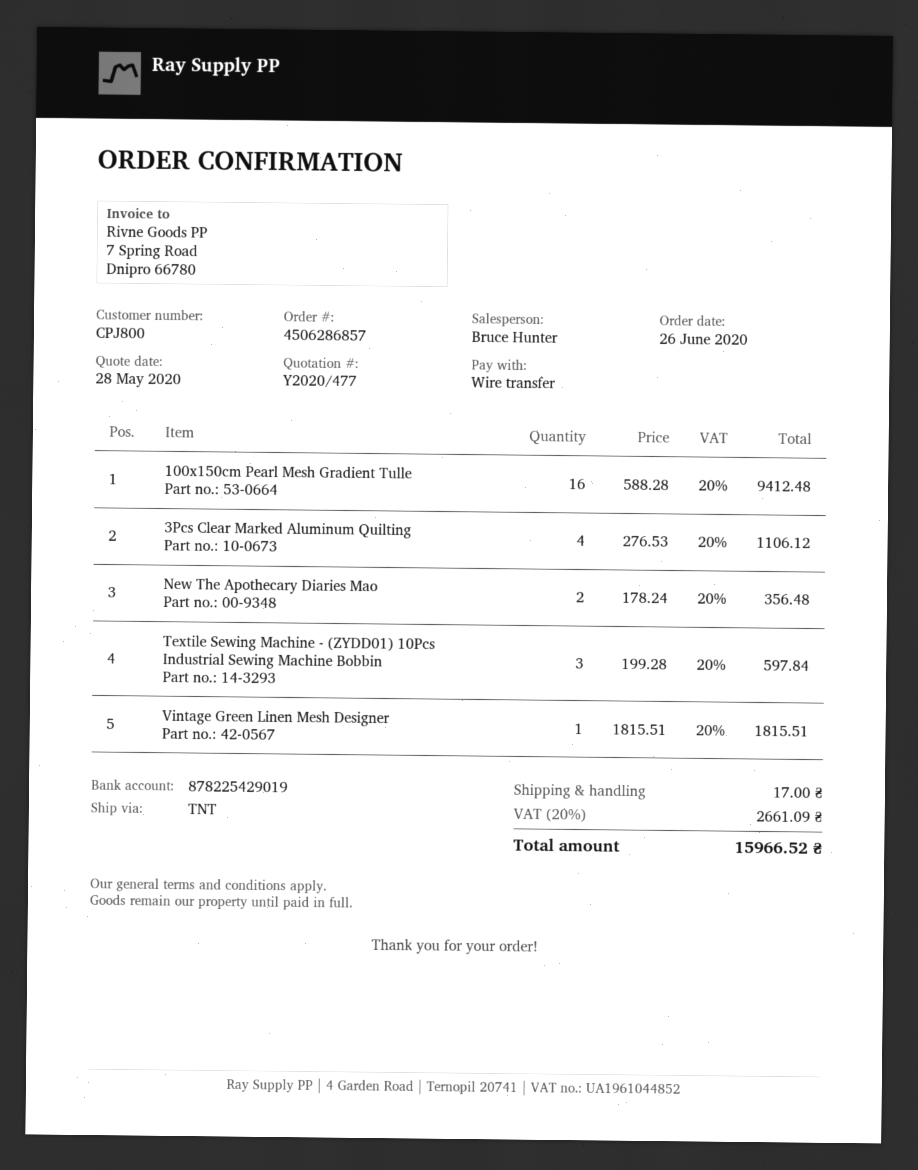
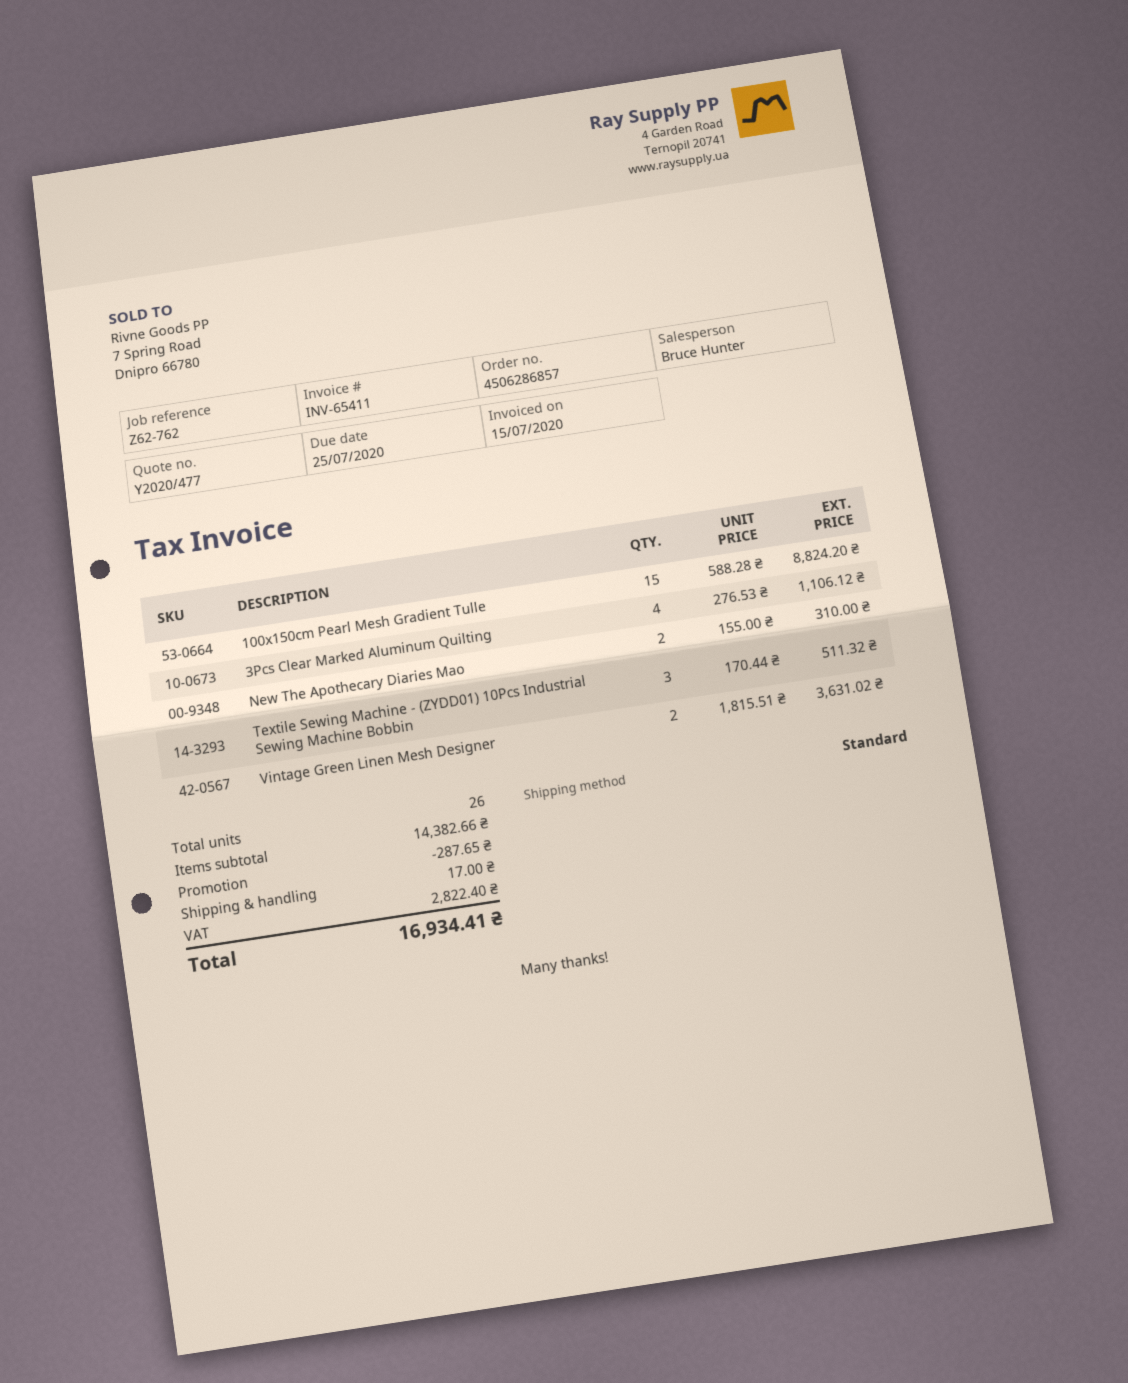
shipping method: TNT -> standard
100x150cm Pearl Mesh Gradient Tulle: 16 x 588.28 = 9412.48 -> 15 x 588.28 = 8824.20
New The Apothecary Diaries Mao: 2 x 178.24 = 356.48 -> 2 x 155.00 = 310.00
Textile Sewing Machine - (ZYDD01) 10Pcs Industrial Sewing Machine Bobbin: 3 x 199.28 = 597.84 -> 3 x 170.44 = 511.32
Vintage Green Linen Mesh Designer: 1 x 1815.51 = 1815.51 -> 2 x 1815.51 = 3631.02
discount: none -> 287.65
tax: 2661.09 -> 2822.40
total: 15966.52 -> 16934.41

